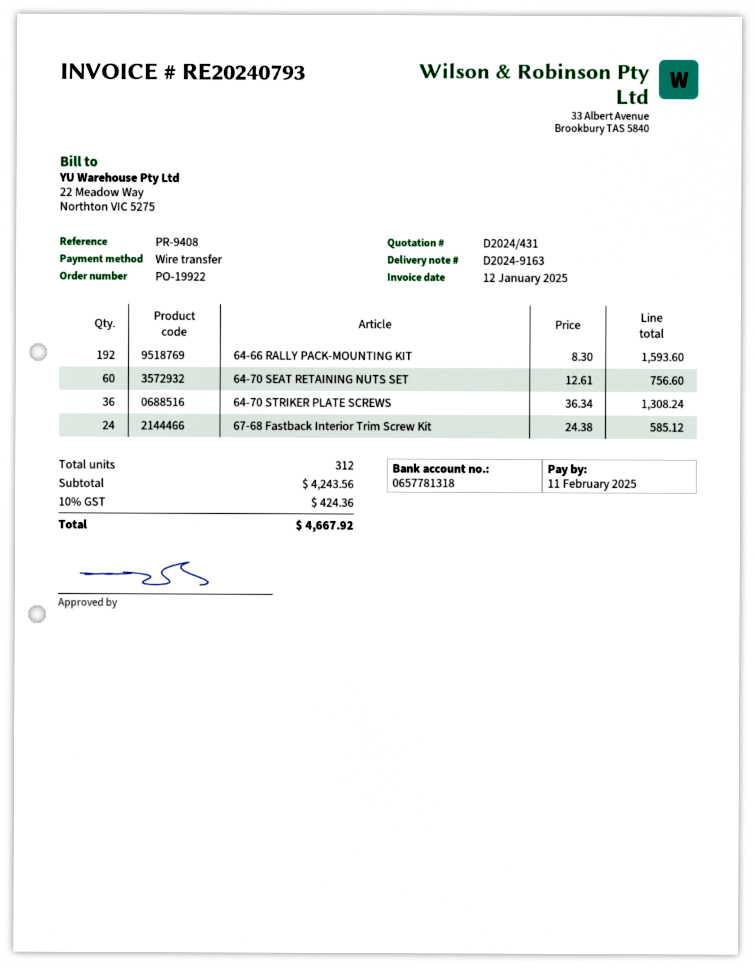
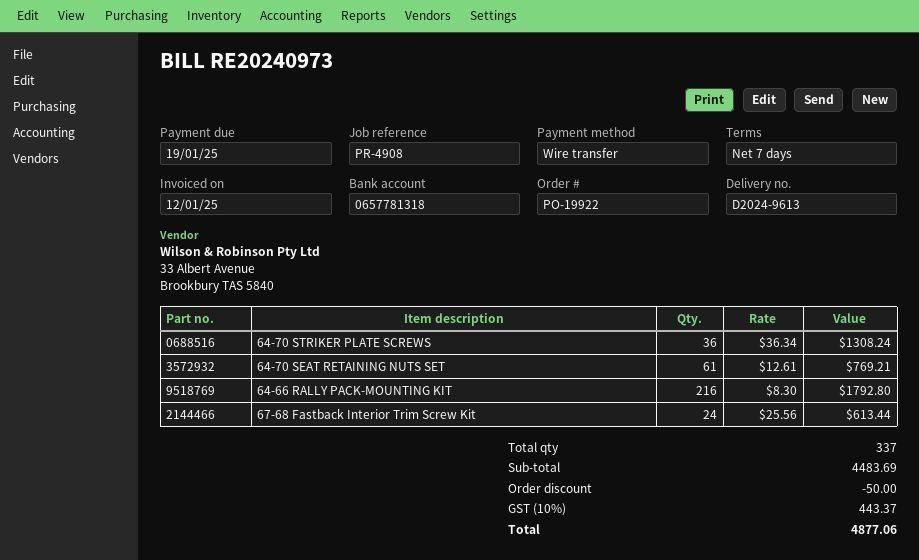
delivery note number: D2024-9163 -> D2024-9613
invoice number: RE20240793 -> RE20240973
due date: 2025-02-11 -> 2025-01-19
reference: PR-9408 -> PR-4908
64-66 RALLY PACK-MOUNTING KIT: 192 x 8.30 = 1593.60 -> 216 x 8.30 = 1792.80
64-70 SEAT RETAINING NUTS SET: 60 x 12.61 = 756.60 -> 61 x 12.61 = 769.21
67-68 Fastback Interior Trim Screw Kit: 24 x 24.38 = 585.12 -> 24 x 25.56 = 613.44
total quantity: 312 -> 337
subtotal: 4243.56 -> 4483.69
discount: none -> 50.00
tax: 10% = 424.36 -> 10% = 443.37
total: 4667.92 -> 4877.06

